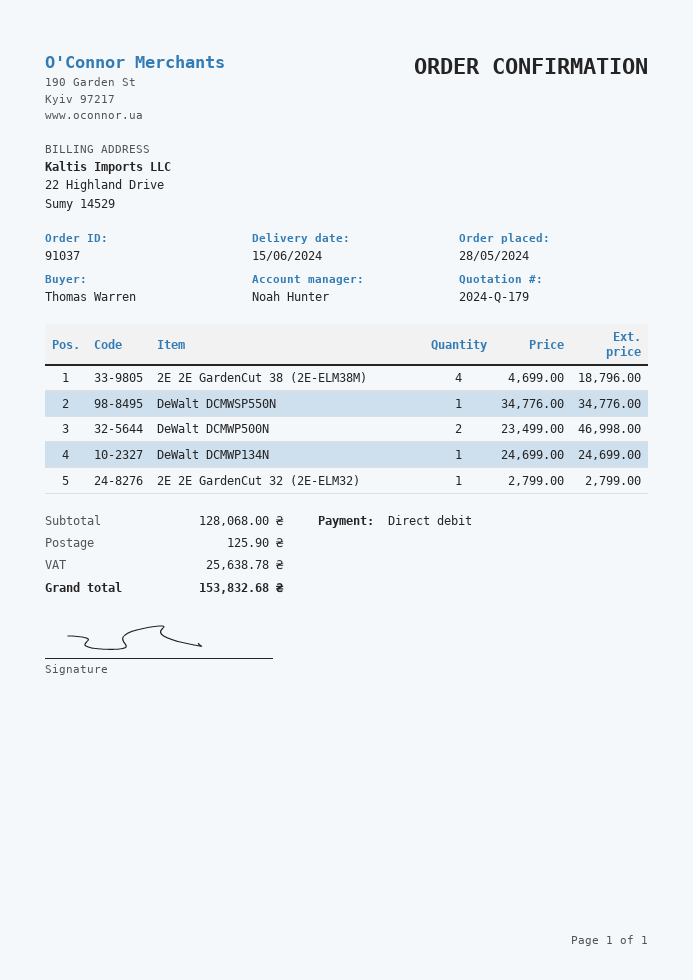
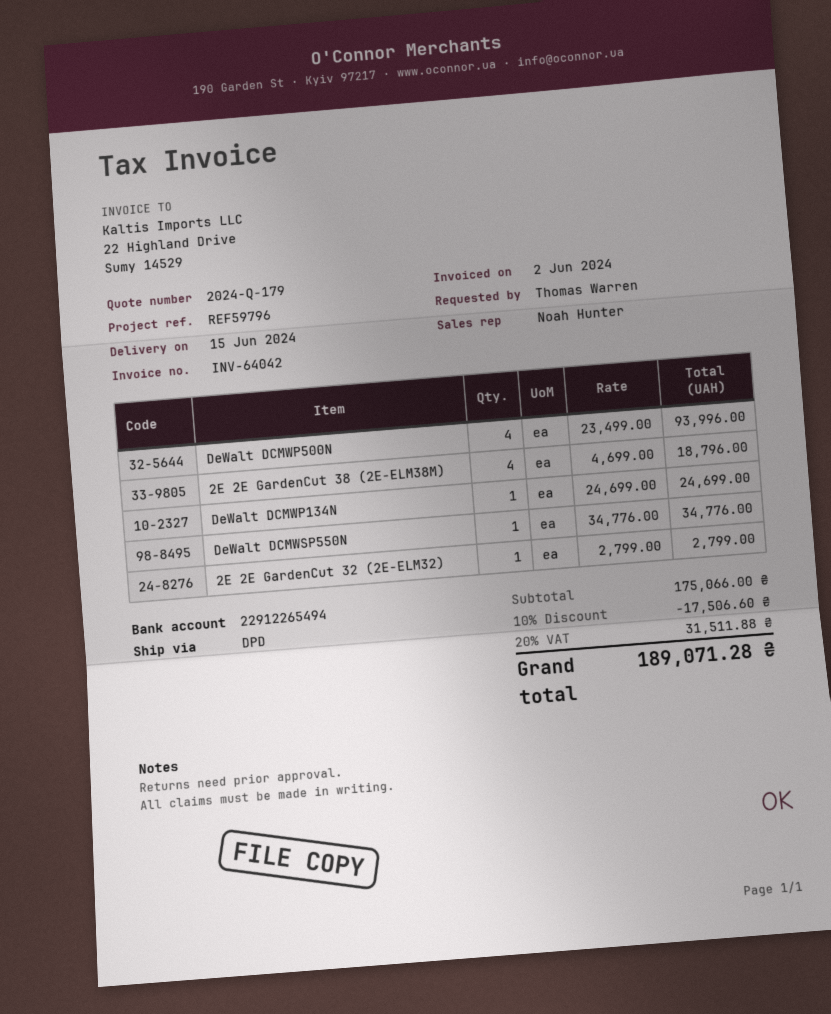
DeWalt DCMWP500N: 2 x 23499.00 = 46998.00 -> 4 x 23499.00 = 93996.00
subtotal: 128068.00 -> 175066.00
discount: none -> 10% = 17506.60
shipping: 125.90 -> none
tax: 25638.78 -> 31511.88
total: 153832.68 -> 189071.28

